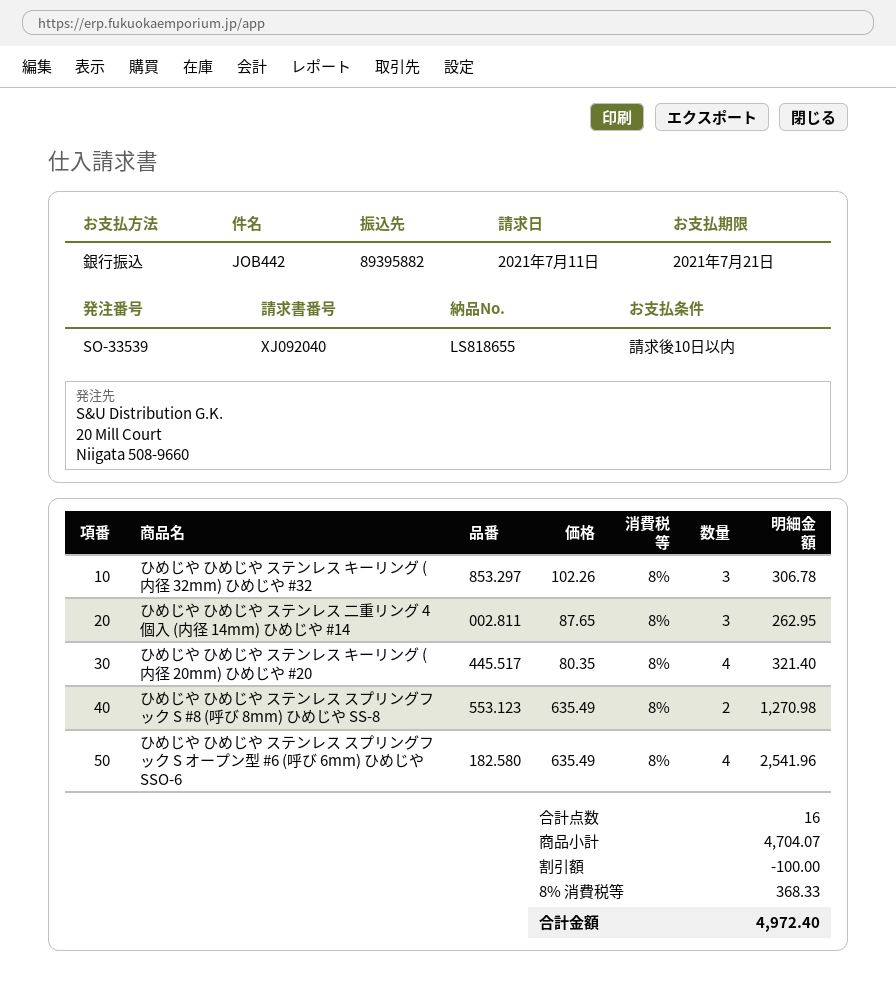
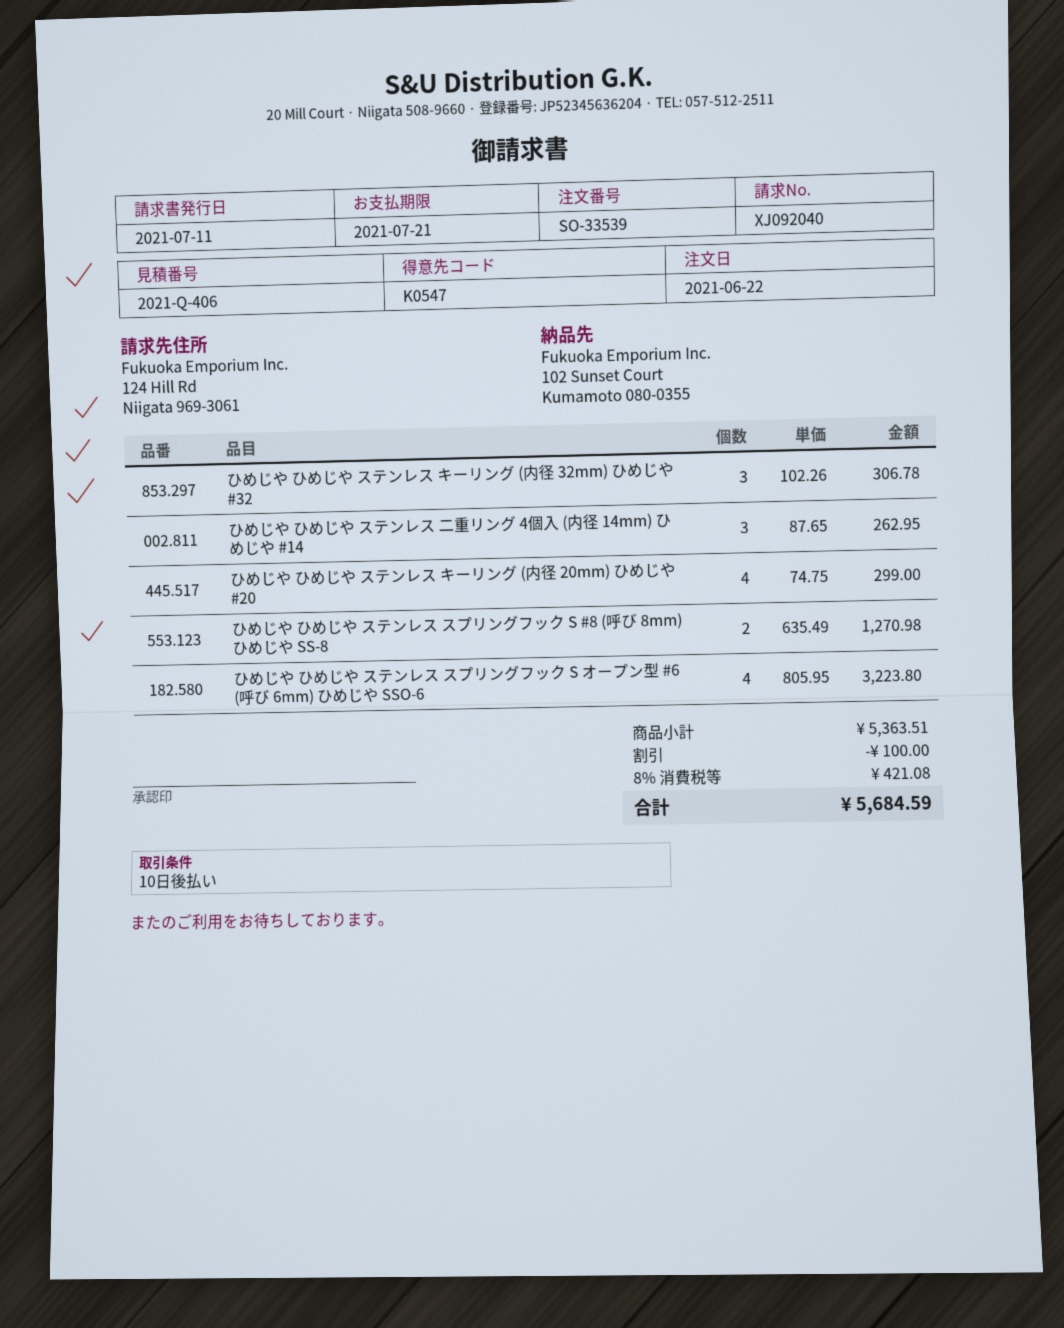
ひめじや ひめじや ステンレス キーリング (内径 20mm) ひめじや #20: 4 x 80.35 = 321.40 -> 4 x 74.75 = 299.00
ひめじや ひめじや ステンレス スプリングフック S オープン型 #6 (呼び 6mm) ひめじや SSO-6: 4 x 635.49 = 2541.96 -> 4 x 805.95 = 3223.80
subtotal: 4704.07 -> 5363.51
tax: 8% = 368.33 -> 8% = 421.08
total: 4972.40 -> 5684.59

